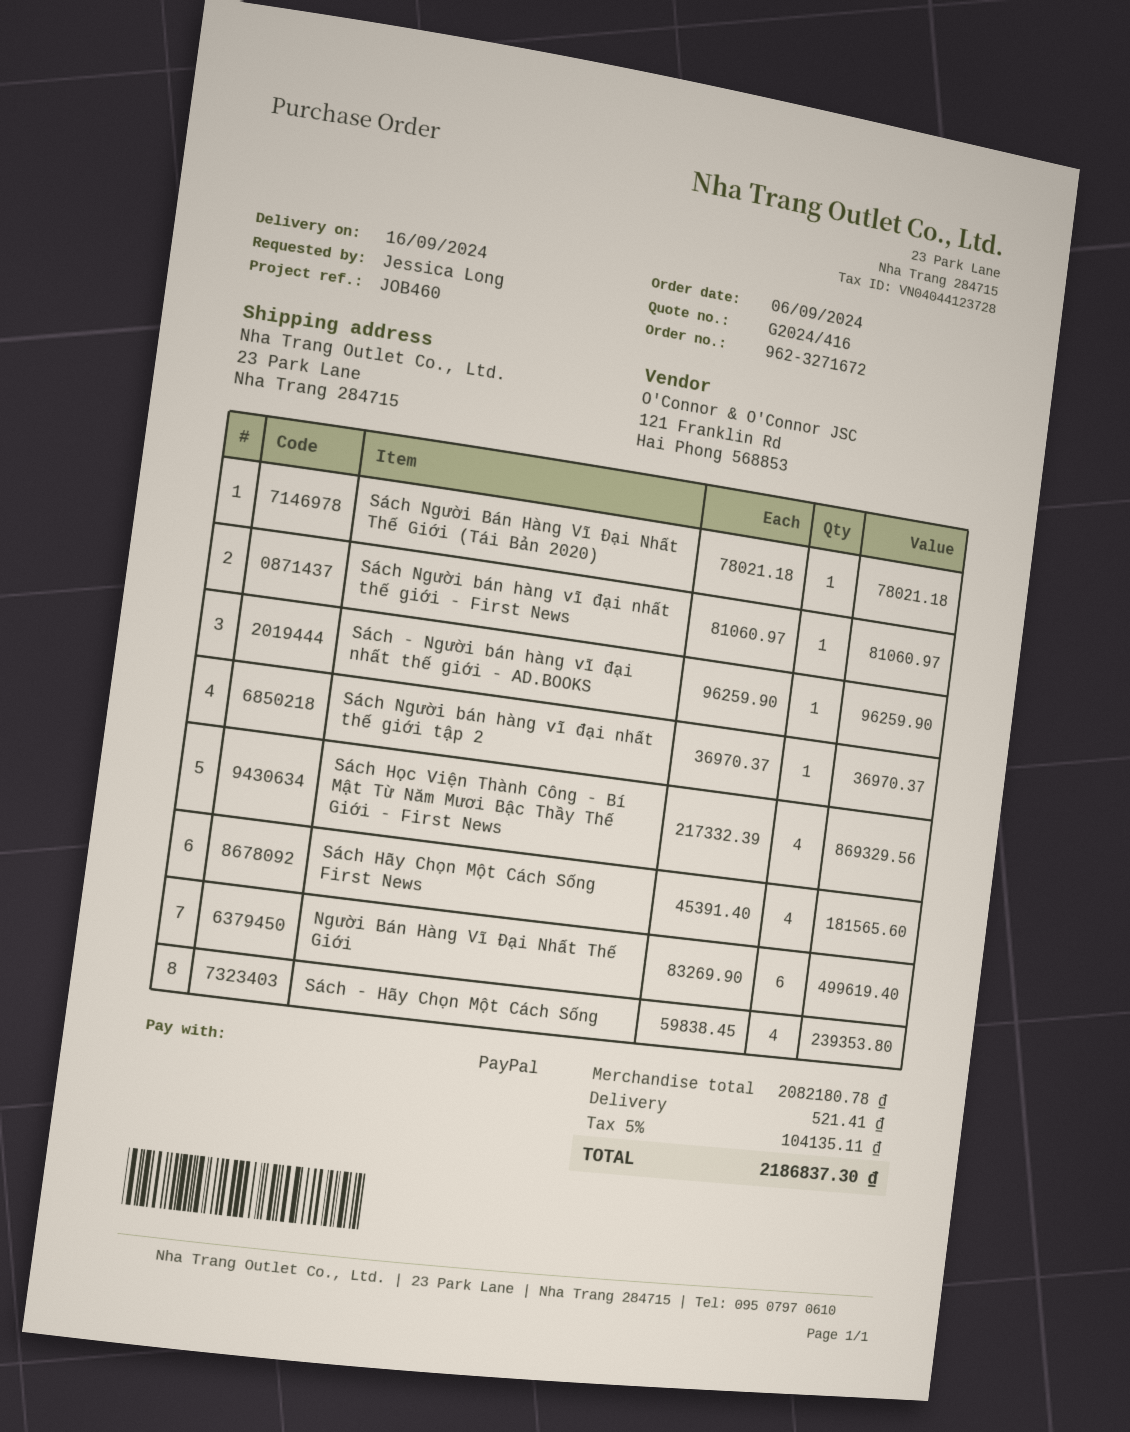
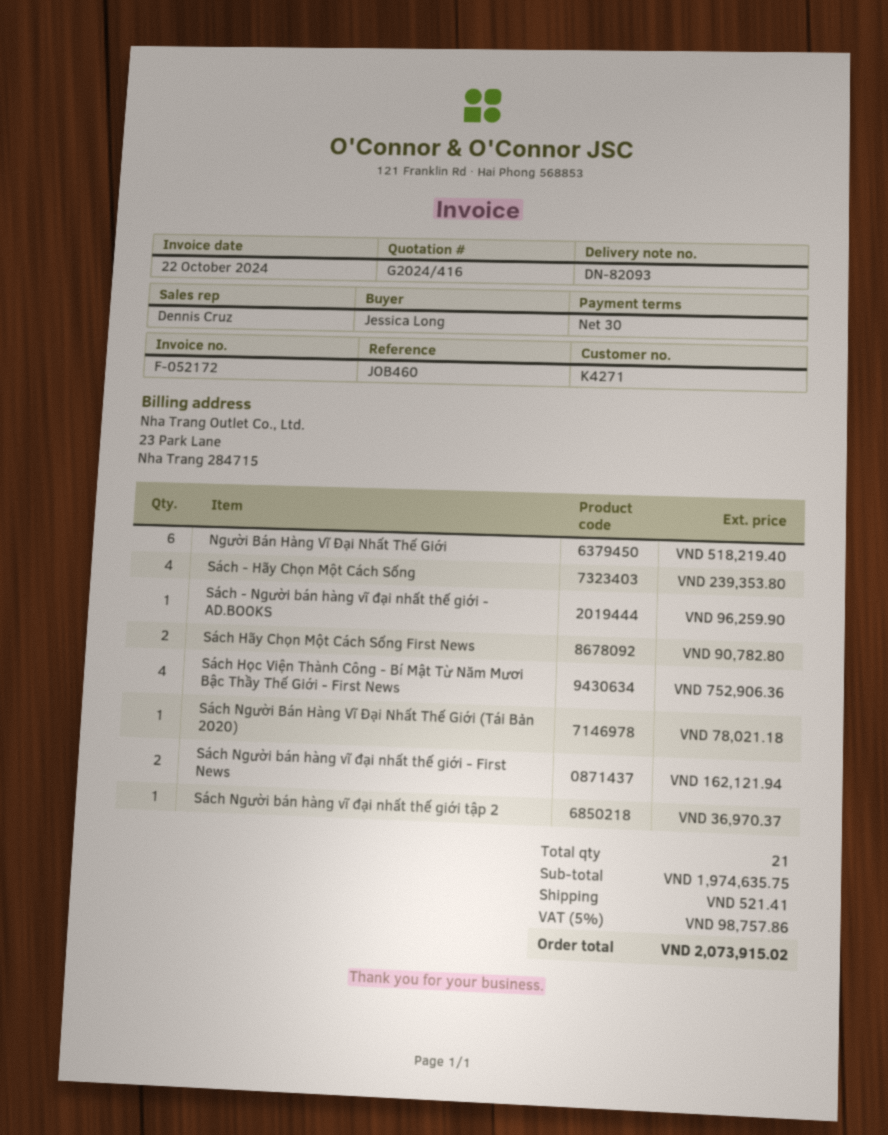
Sách Người bán hàng vĩ đại nhất thế giới - First News: 1 for 81060.97 -> 2 for 162121.94
Sách Học Viện Thành Công - Bí Mật Từ Năm Mươi Bậc Thầy Thế Giới - First News: 4 for 869329.56 -> 4 for 752906.36
Sách Hãy Chọn Một Cách Sống First News: 4 for 181565.60 -> 2 for 90782.80
Người Bán Hàng Vĩ Đại Nhất Thế Giới: 6 for 499619.40 -> 6 for 518219.40
subtotal: 2082180.78 -> 1974635.75
tax: 5% = 104135.11 -> 5% = 98757.86
total: 2186837.30 -> 2073915.02

